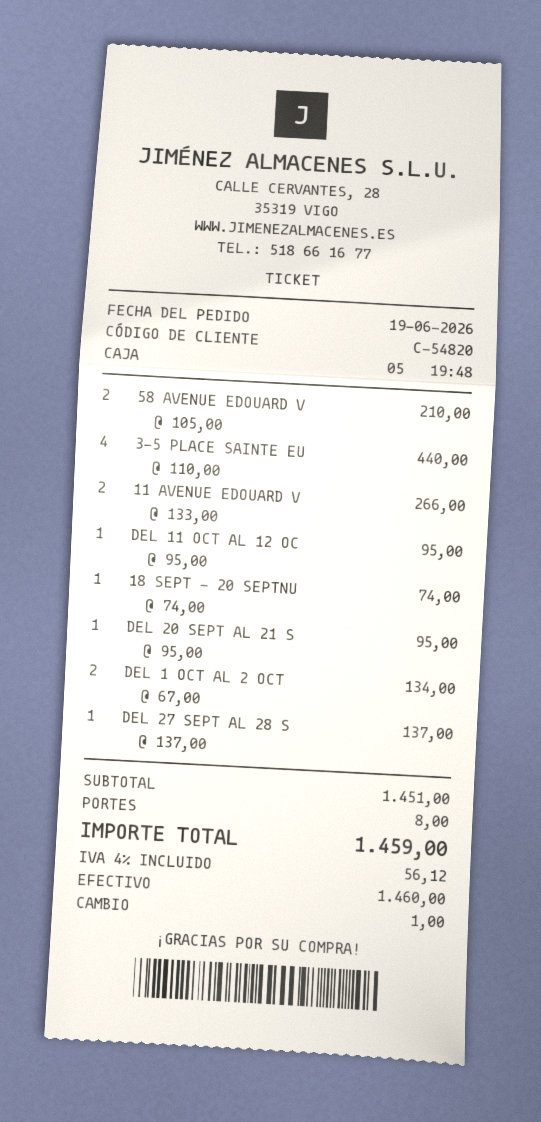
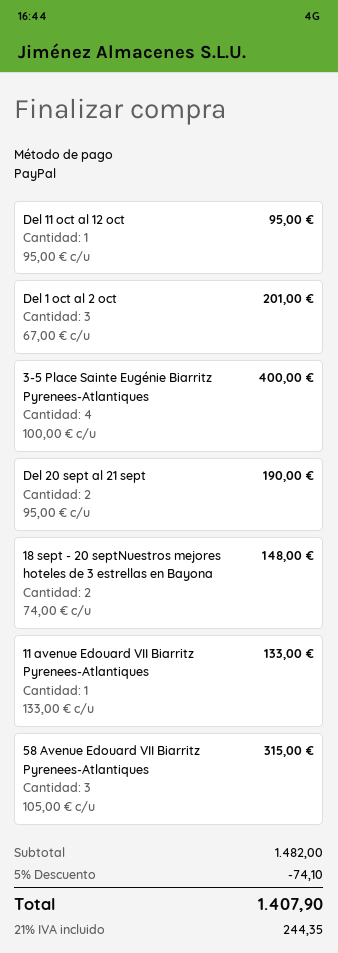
payment method: cash -> PayPal
58 AVENUE EDOUARD V: 2 x 105.00 = 210.00 -> 3 x 105.00 = 315.00
3-5 PLACE SAINTE EU: 4 x 110.00 = 440.00 -> 4 x 100.00 = 400.00
11 AVENUE EDOUARD V: 2 x 133.00 = 266.00 -> 1 x 133.00 = 133.00
18 SEPT - 20 SEPTNU: 1 x 74.00 = 74.00 -> 2 x 74.00 = 148.00
DEL 20 SEPT AL 21 S: 1 x 95.00 = 95.00 -> 2 x 95.00 = 190.00
DEL 1 OCT AL 2 OCT: 2 x 67.00 = 134.00 -> 3 x 67.00 = 201.00
DEL 27 SEPT AL 28 S: 1 x 137.00 = 137.00 -> none
subtotal: 1451.00 -> 1482.00
discount: none -> 5% = 74.10
shipping: 8.00 -> none
tax: 4% = 56.12 -> 21% = 244.35
total: 1459.00 -> 1407.90

